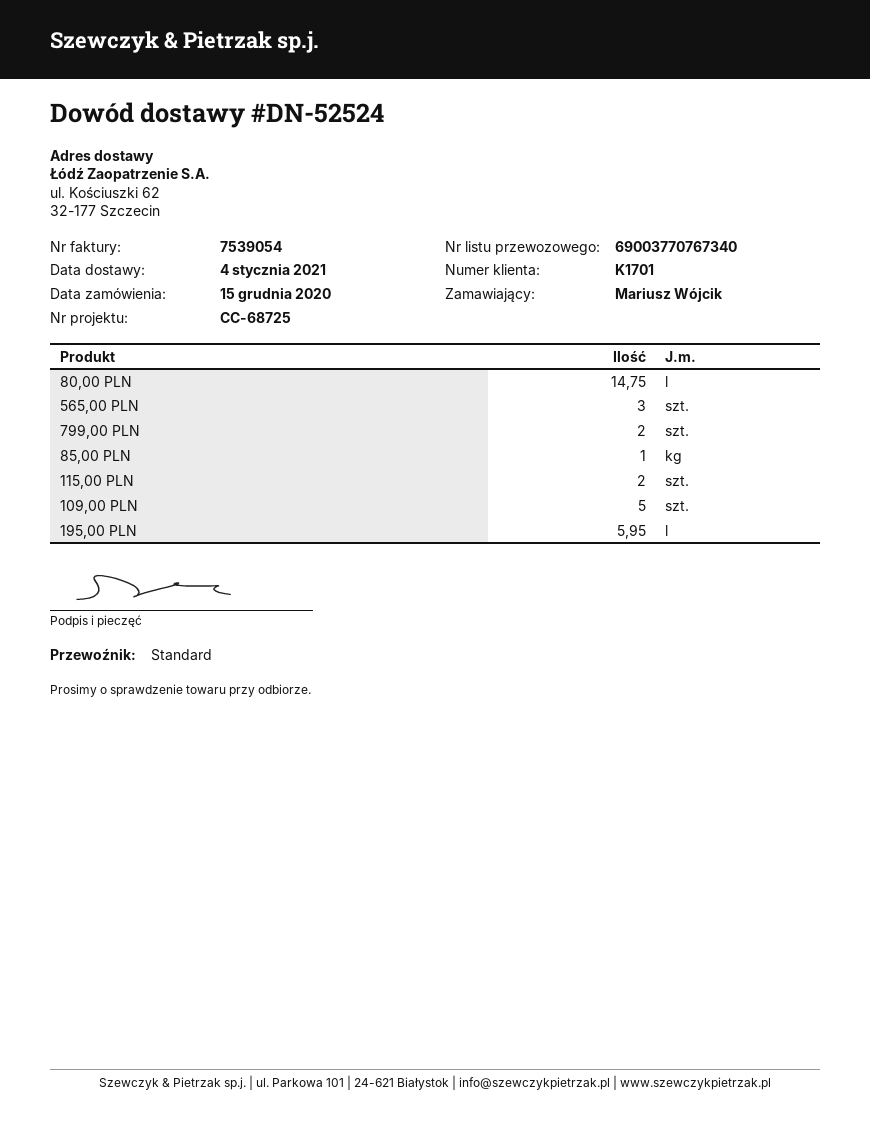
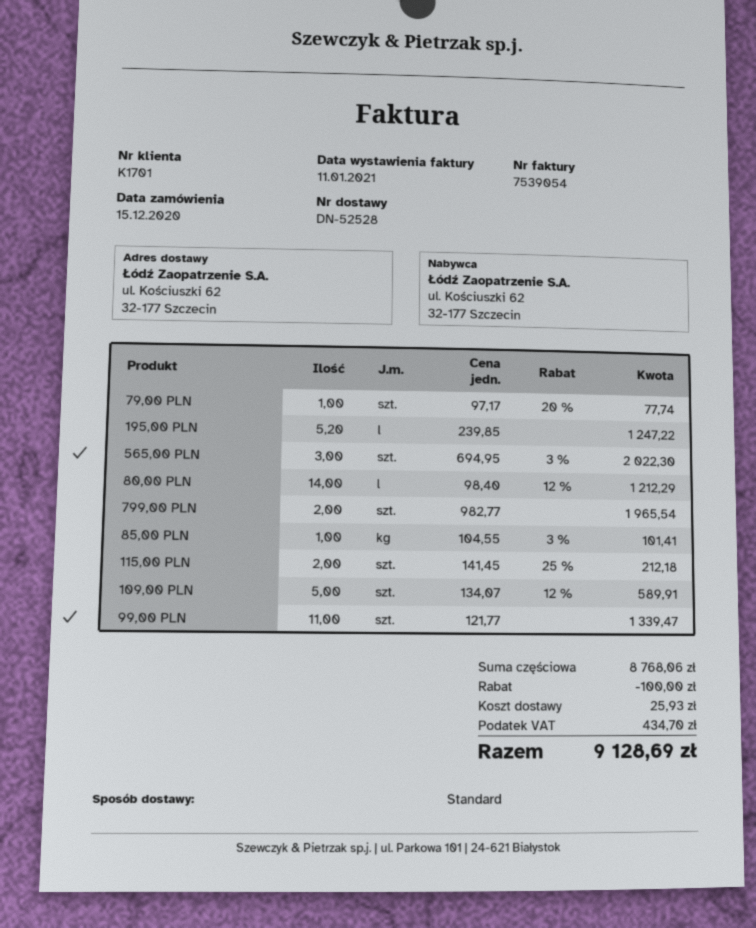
delivery note number: DN-52524 -> DN-52528
80,00 PLN: 14.75 -> 14
195,00 PLN: 5.95 -> 5.2
79,00 PLN: none -> 1
99,00 PLN: none -> 11

